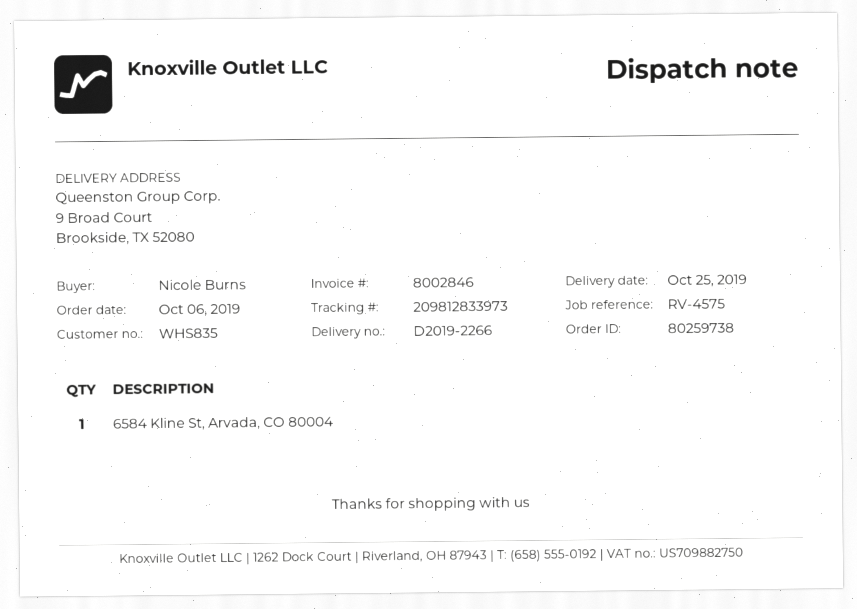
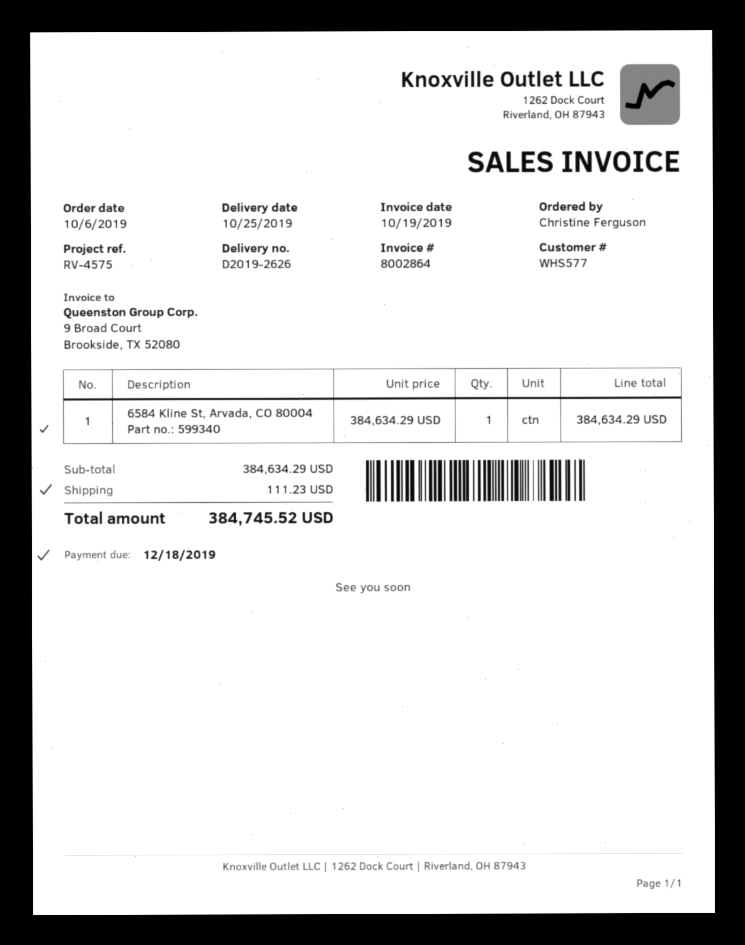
delivery note number: D2019-2266 -> D2019-2626
invoice number: 8002846 -> 8002864
customer number: WHS835 -> WHS577
ordered by: Nicole Burns -> Christine Ferguson

